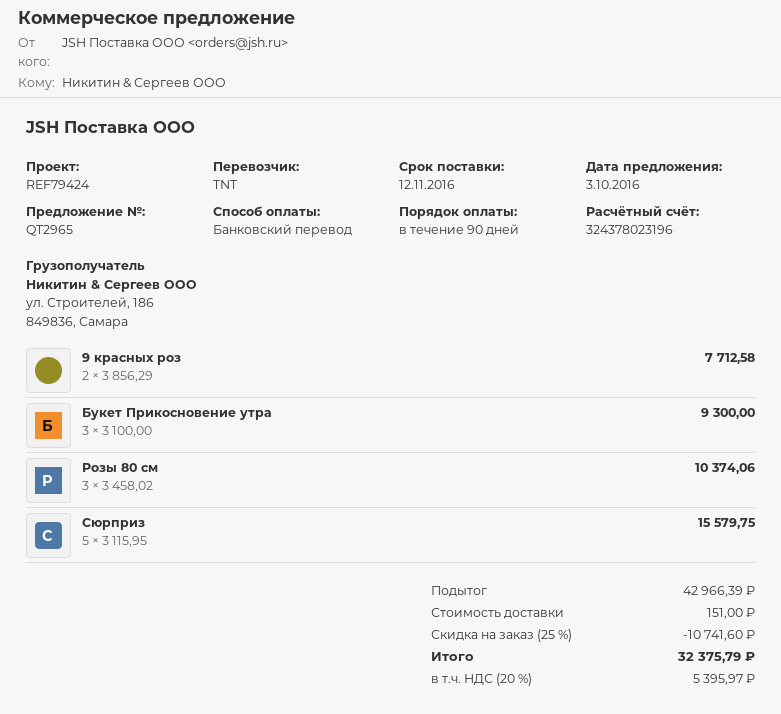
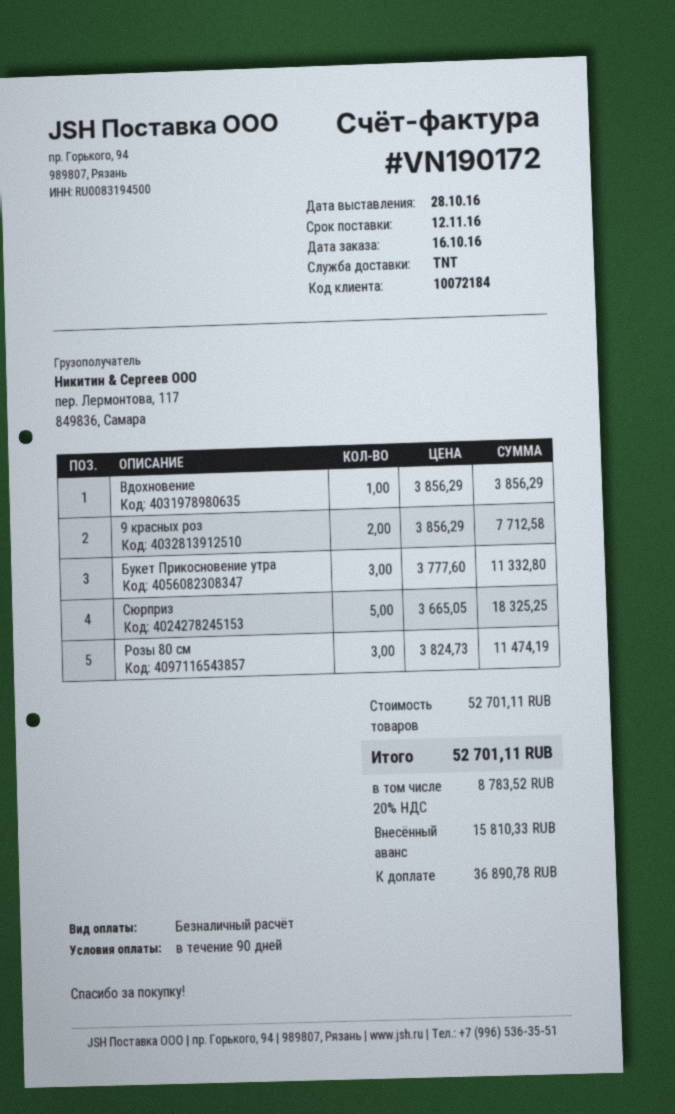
ship to: ул. Строителей, 186, 849836, Самара -> пер. Лермонтова, 117, 849836, Самара
Букет Прикосновение утра: 3 x 3100.00 = 9300.00 -> 3 x 3777.60 = 11332.80
Розы 80 см: 3 x 3458.02 = 10374.06 -> 3 x 3824.73 = 11474.19
Сюрприз: 5 x 3115.95 = 15579.75 -> 5 x 3665.05 = 18325.25
Вдохновение: none -> 1 x 3856.29 = 3856.29
subtotal: 42966.39 -> 52701.11
discount: 25% = 10741.60 -> none
shipping: 151.00 -> none
tax: 20% = 5395.97 -> 20% = 8783.52
total: 32375.79 -> 52701.11

